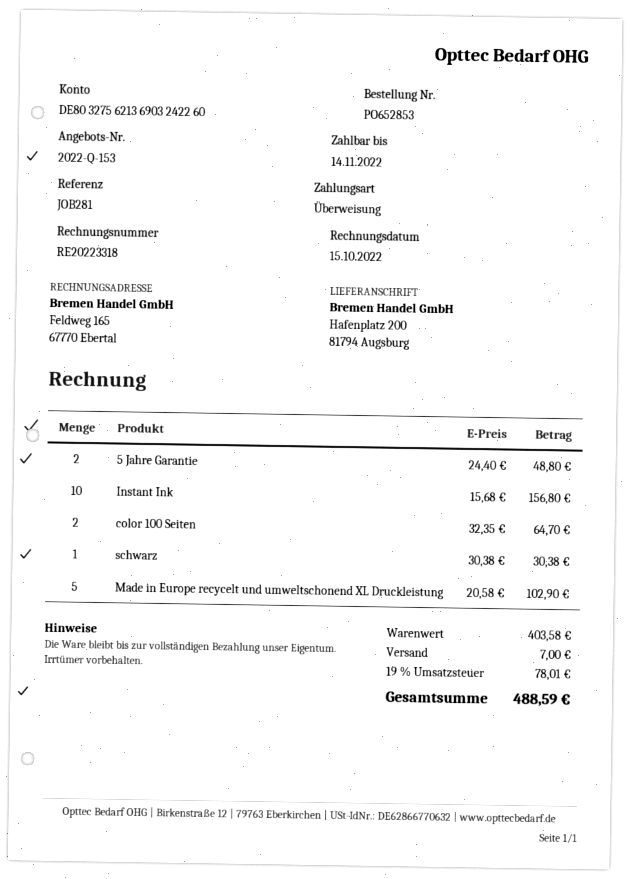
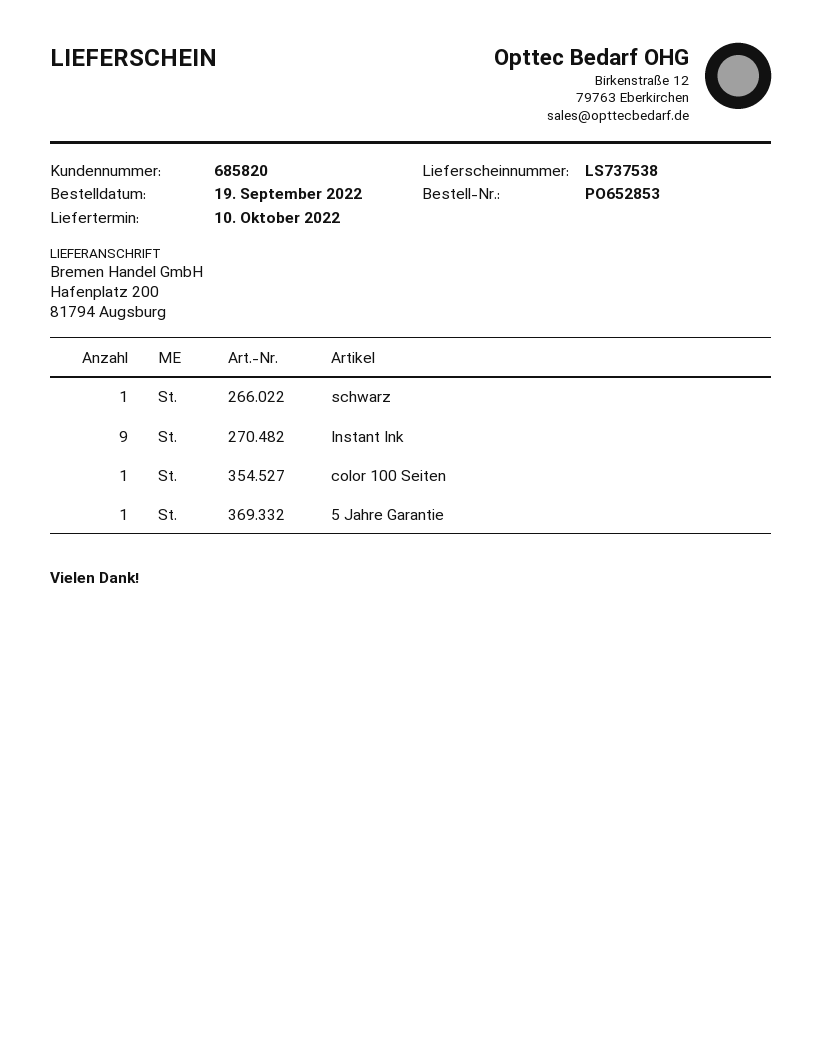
5 Jahre Garantie: 2 -> 1
Instant Ink: 10 -> 9
color 100 Seiten: 2 -> 1
Made in Europe recycelt und umweltschonend XL Druckleistung: 5 -> none

